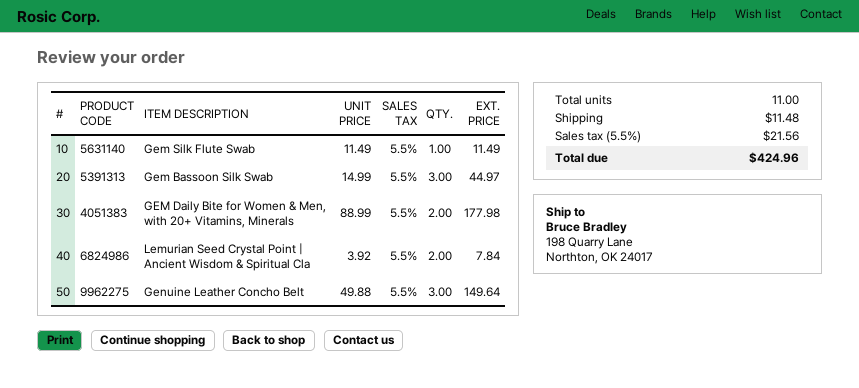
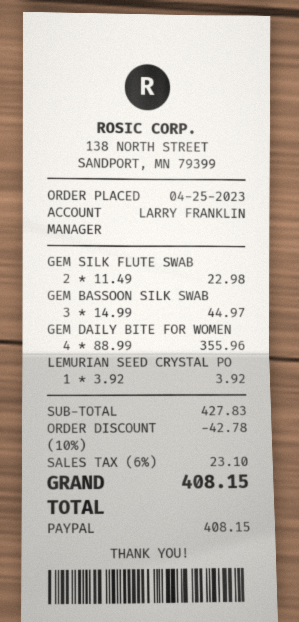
Gem Silk Flute Swab: 1 x 11.49 = 11.49 -> 2 x 11.49 = 22.98
GEM Daily Bite for Women & Men, with 20+ Vitamins, Minerals: 2 x 88.99 = 177.98 -> 4 x 88.99 = 355.96
Lemurian Seed Crystal Point | Ancient Wisdom & Spiritual Cla: 2 x 3.92 = 7.84 -> 1 x 3.92 = 3.92
Genuine Leather Concho Belt: 3 x 49.88 = 149.64 -> none
discount: none -> 10% = 42.78
shipping: 11.48 -> none
tax: 5.5% = 21.56 -> 6% = 23.10
total: 424.96 -> 408.15

